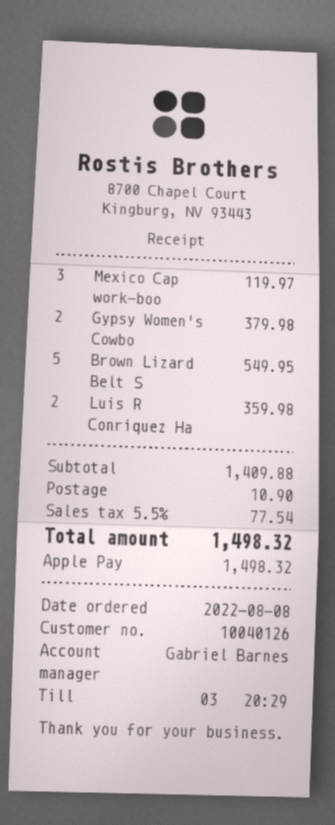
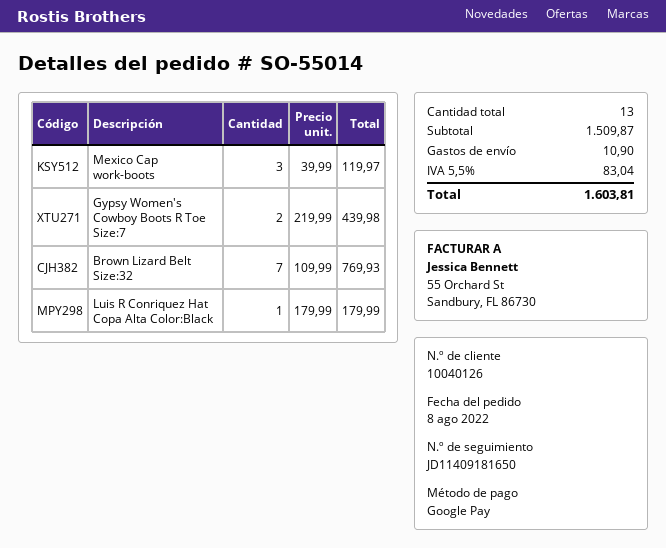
payment method: Apple Pay -> Google Pay
Gypsy Women's Cowbo: 2 for 379.98 -> 2 for 439.98
Brown Lizard Belt S: 5 for 549.95 -> 7 for 769.93
Luis R Conriquez Ha: 2 for 359.98 -> 1 for 179.99
subtotal: 1409.88 -> 1509.87
tax: 5.5% = 77.54 -> 5.5% = 83.04
total: 1498.32 -> 1603.81

